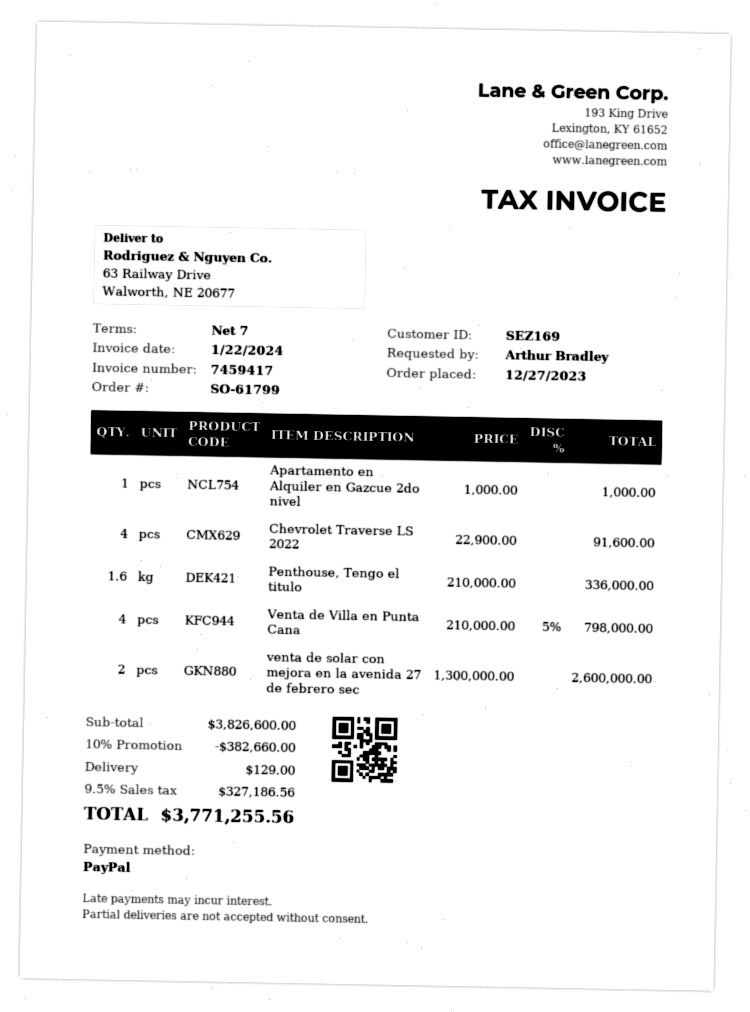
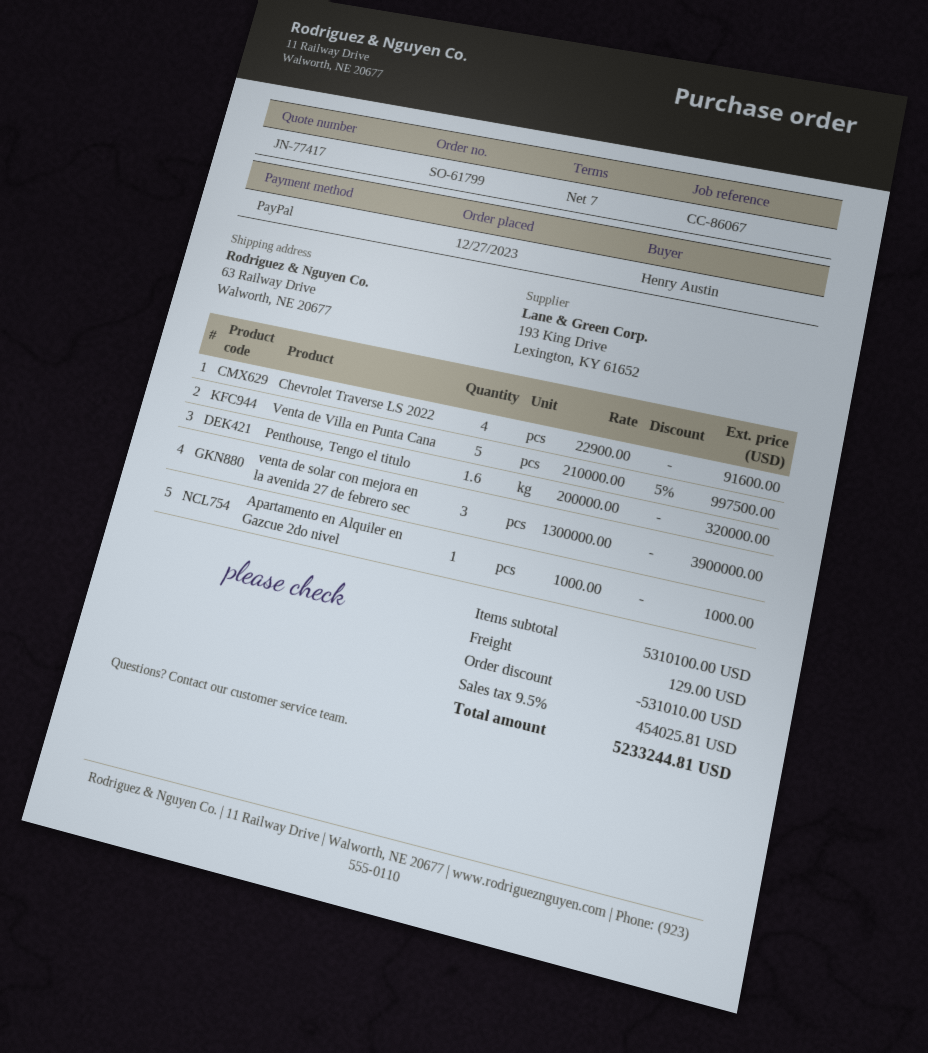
ordered by: Arthur Bradley -> Henry Austin
Penthouse, Tengo el titulo: 1.6 x 210000.00 = 336000.00 -> 1.6 x 200000.00 = 320000.00
Venta de Villa en Punta Cana: 4 x 210000.00 - 5% = 798000.00 -> 5 x 210000.00 - 5% = 997500.00
venta de solar con mejora en la avenida 27 de febrero sec: 2 x 1300000.00 = 2600000.00 -> 3 x 1300000.00 = 3900000.00
subtotal: 3826600.00 -> 5310100.00
discount: 382660.00 -> 531010.00
tax: 9.5% = 327186.56 -> 9.5% = 454025.81
total: 3771255.56 -> 5233244.81

